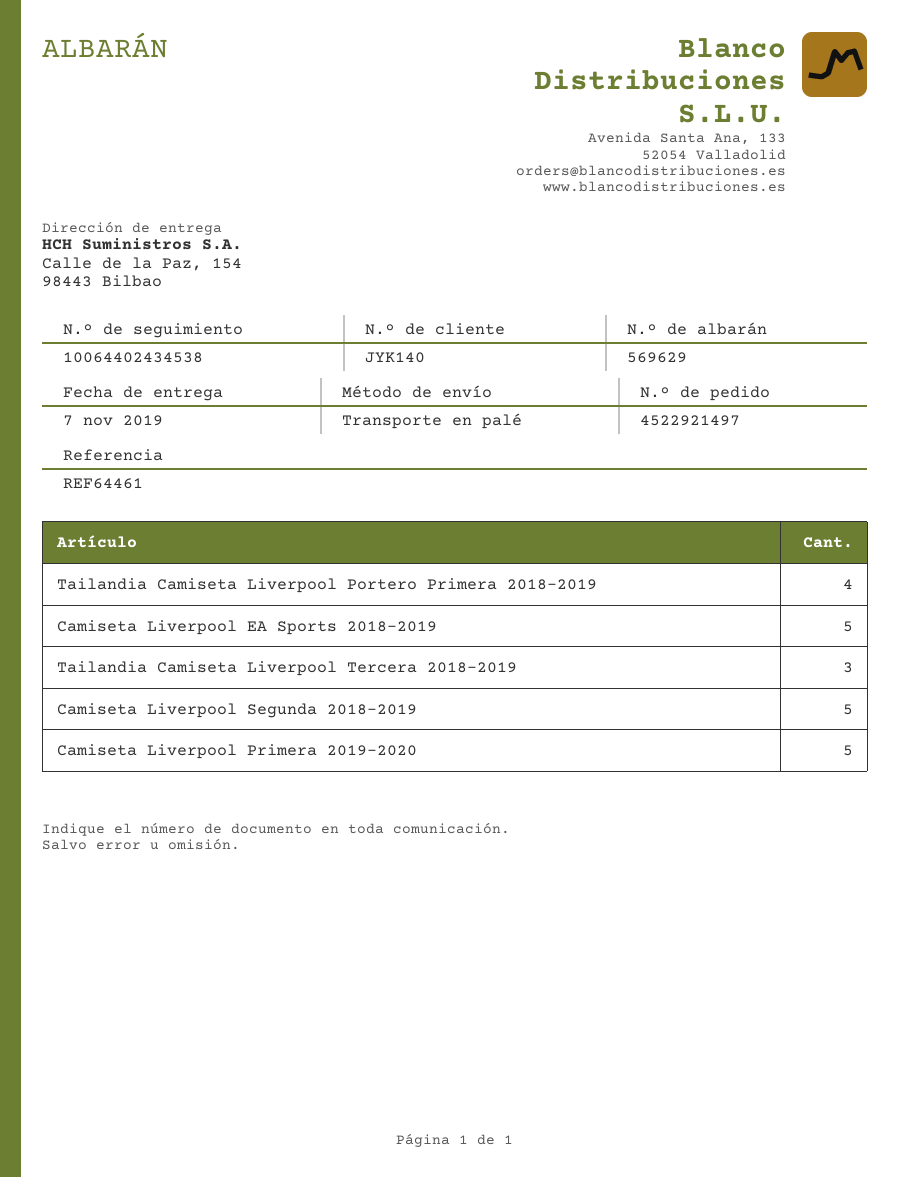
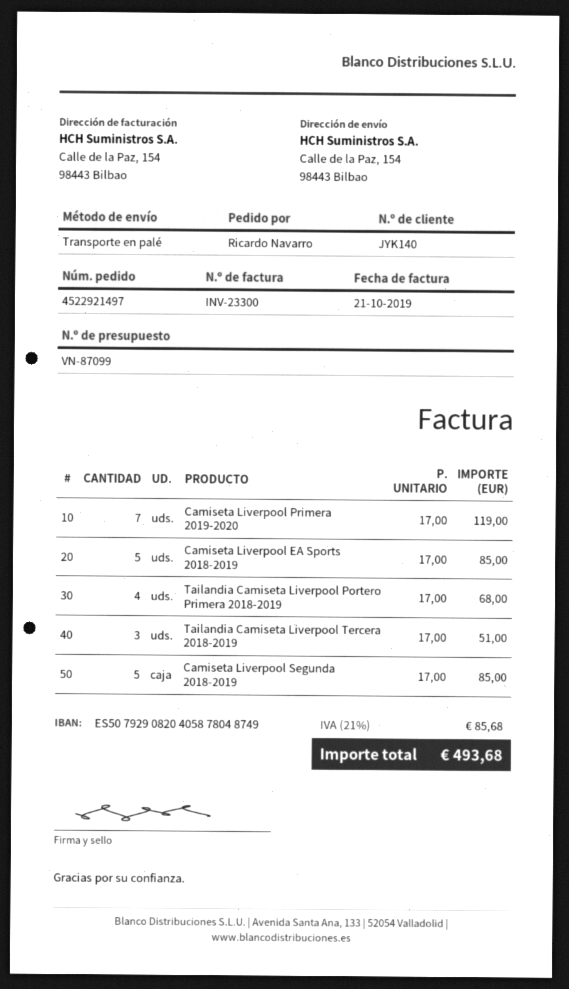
Camiseta Liverpool Primera 2019-2020: 5 -> 7

